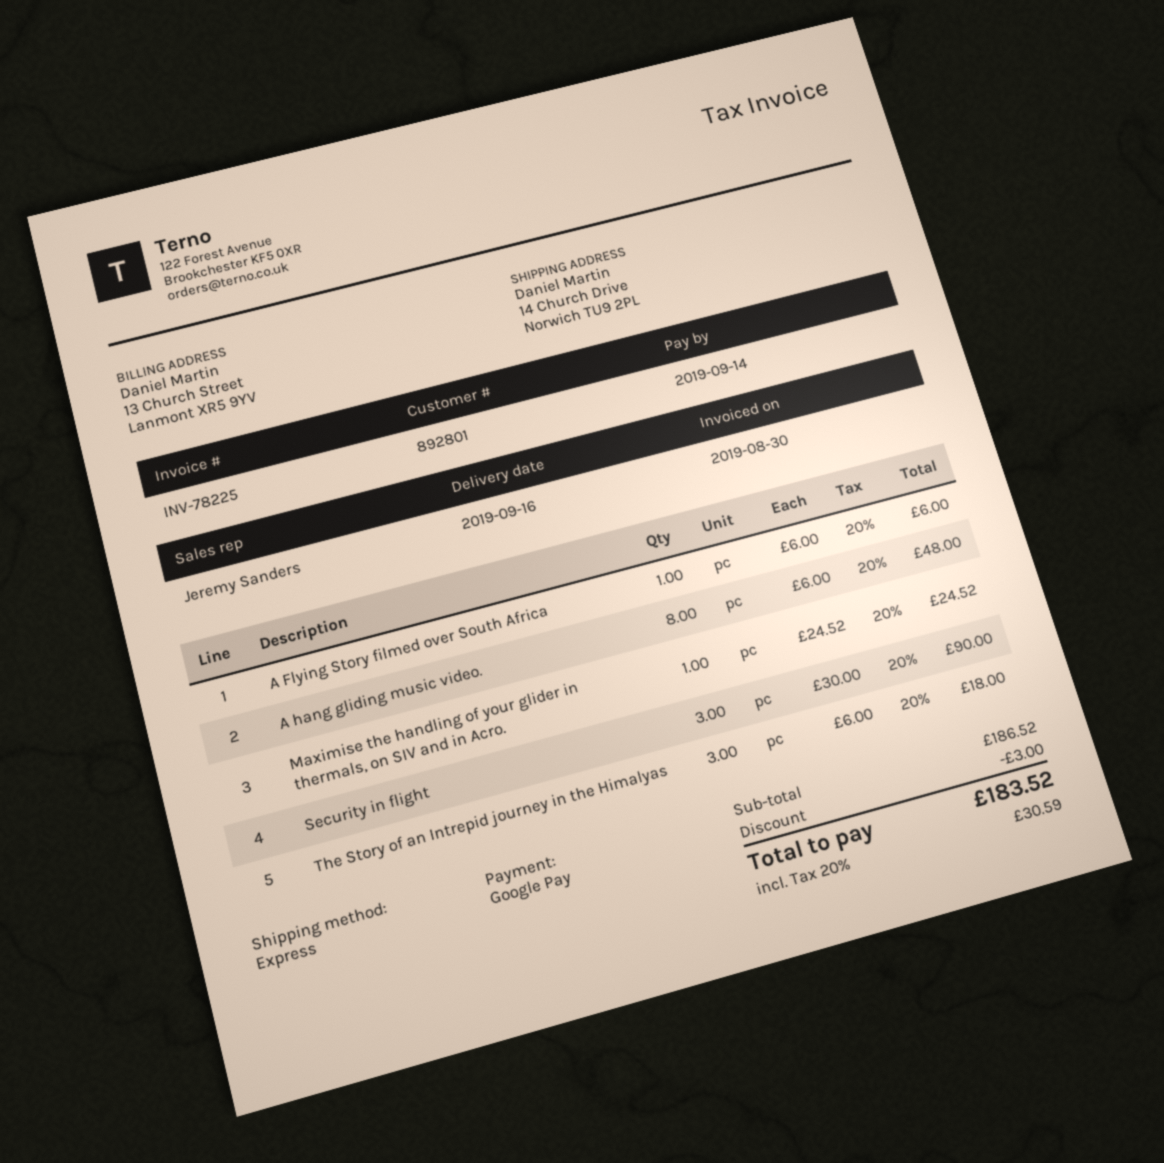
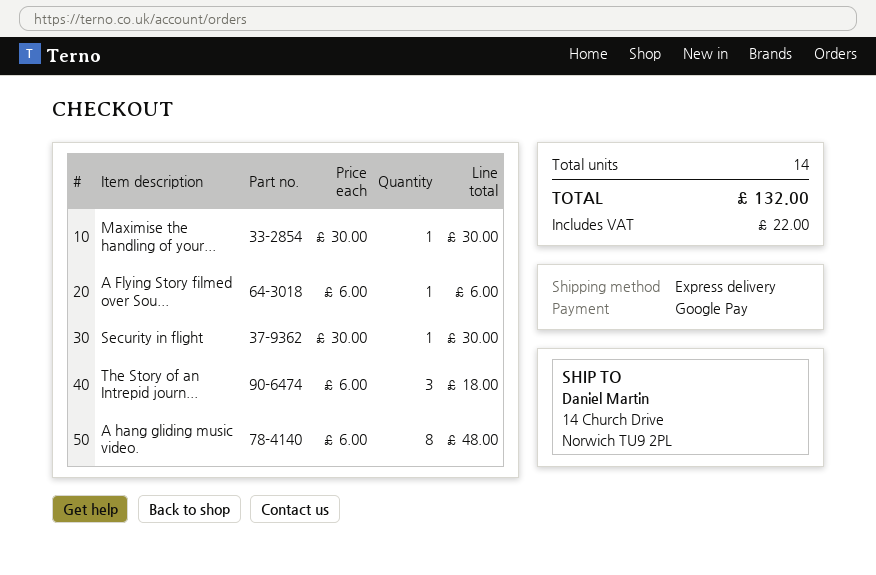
Maximise the handling of your glider in thermals, on SIV and in Acro.: 1 x 24.52 = 24.52 -> 1 x 30.00 = 30.00
Security in flight: 3 x 30.00 = 90.00 -> 1 x 30.00 = 30.00
discount: 3.00 -> none
tax: 30.59 -> 22.00
total: 183.52 -> 132.00

